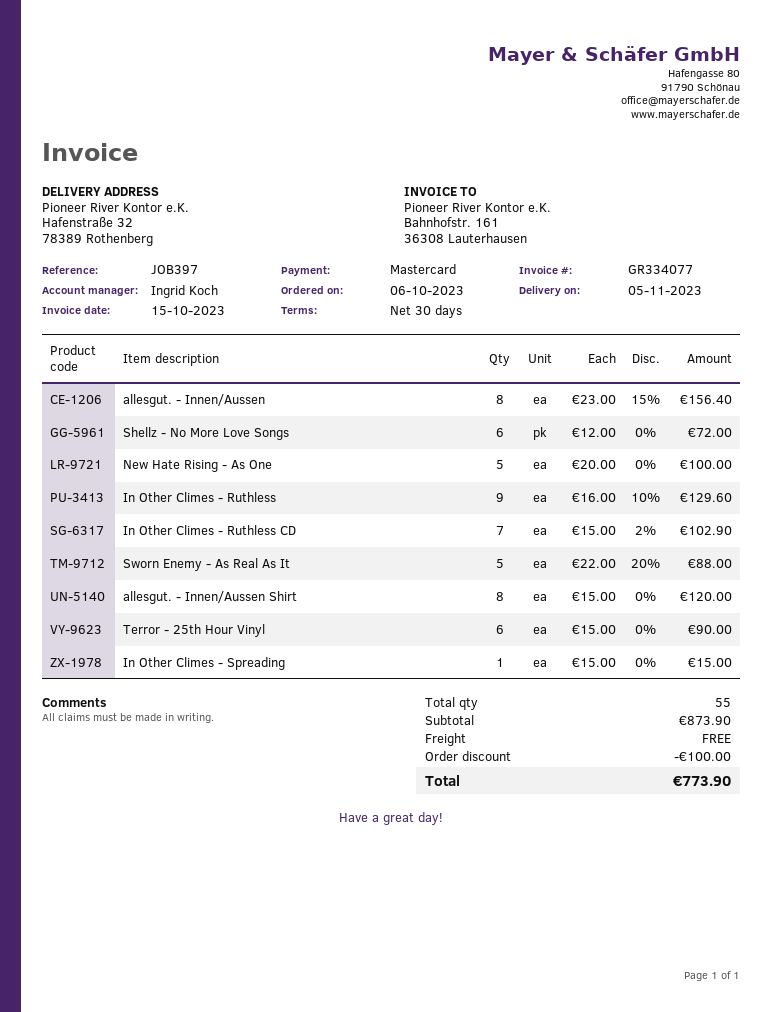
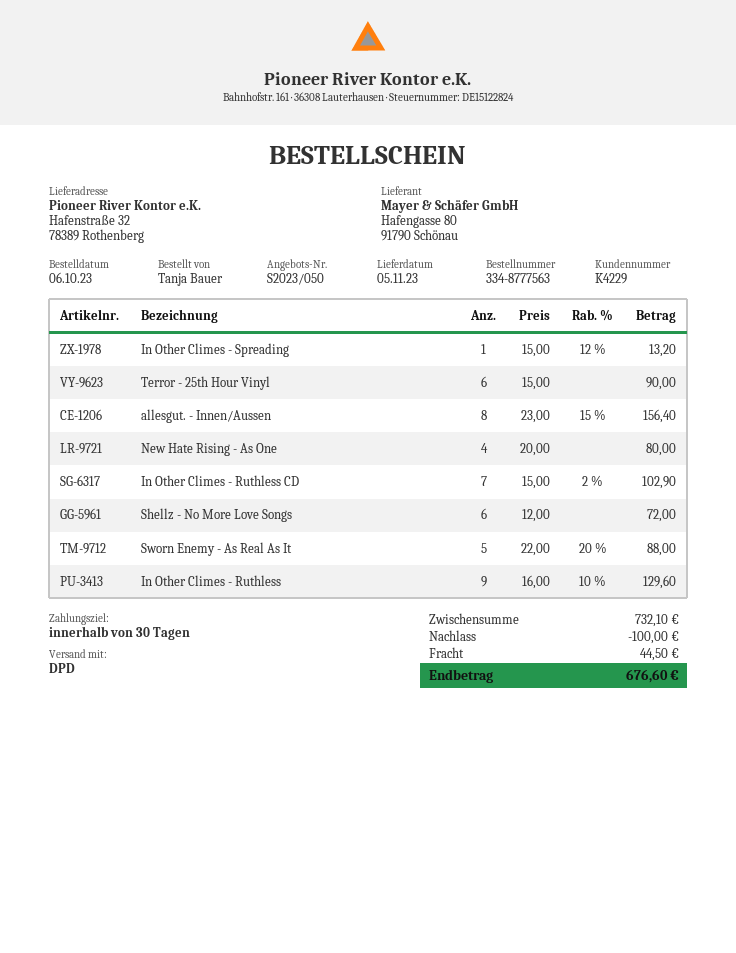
New Hate Rising - As One: 5 x 20.00 = 100.00 -> 4 x 20.00 = 80.00
allesgut. - Innen/Aussen Shirt: 8 x 15.00 = 120.00 -> none
In Other Climes - Spreading: 1 x 15.00 = 15.00 -> 1 x 15.00 - 12% = 13.20
subtotal: 873.90 -> 732.10
shipping: 0.00 -> 44.50
total: 773.90 -> 676.60

